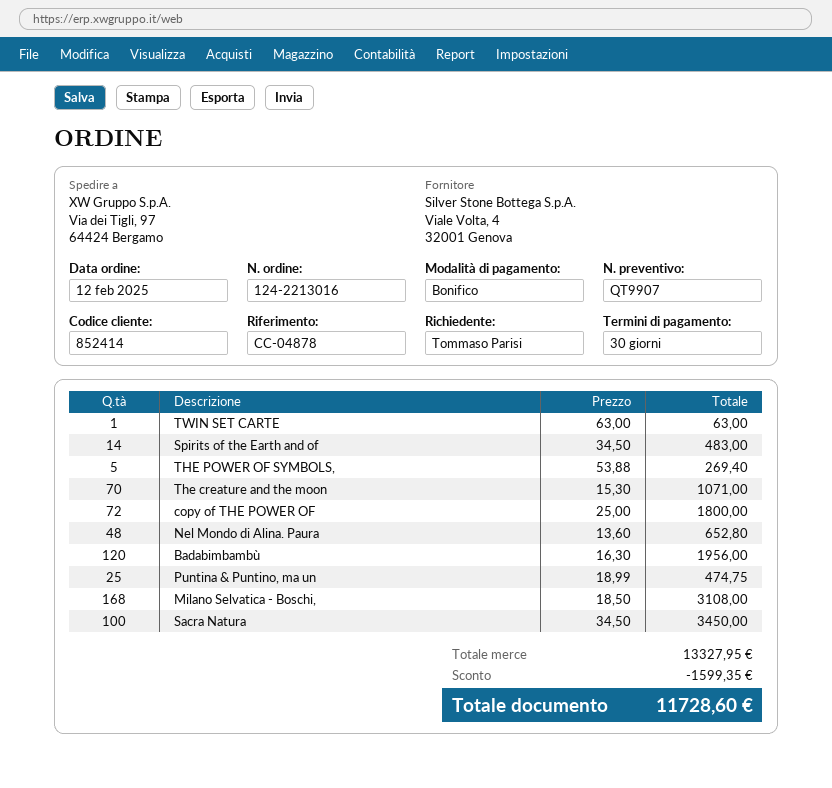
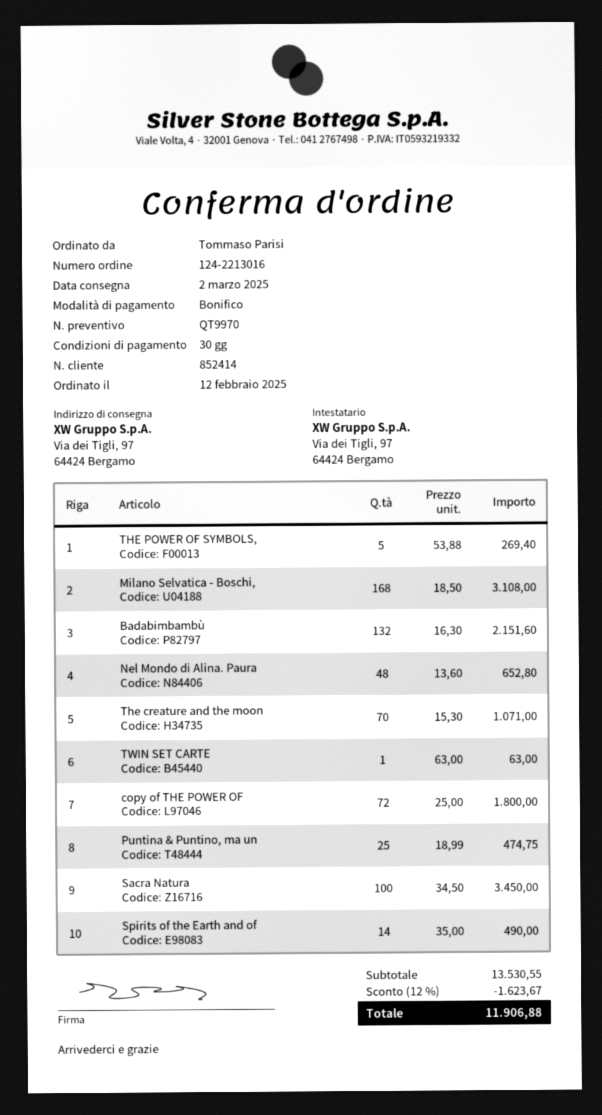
quote number: QT9907 -> QT9970
Spirits of the Earth and of: 14 x 34.50 = 483.00 -> 14 x 35.00 = 490.00
Badabimbambù: 120 x 16.30 = 1956.00 -> 132 x 16.30 = 2151.60
subtotal: 13327.95 -> 13530.55
discount: 1599.35 -> 1623.67
total: 11728.60 -> 11906.88

